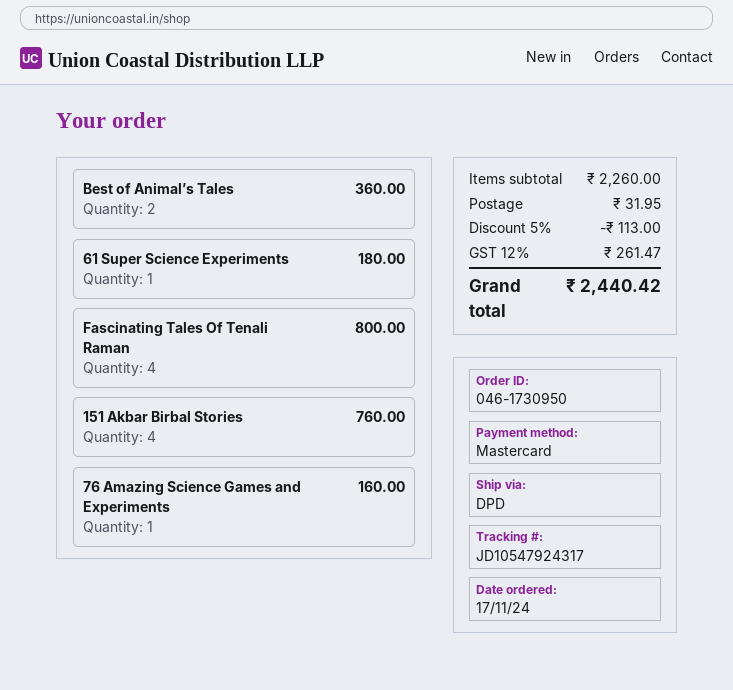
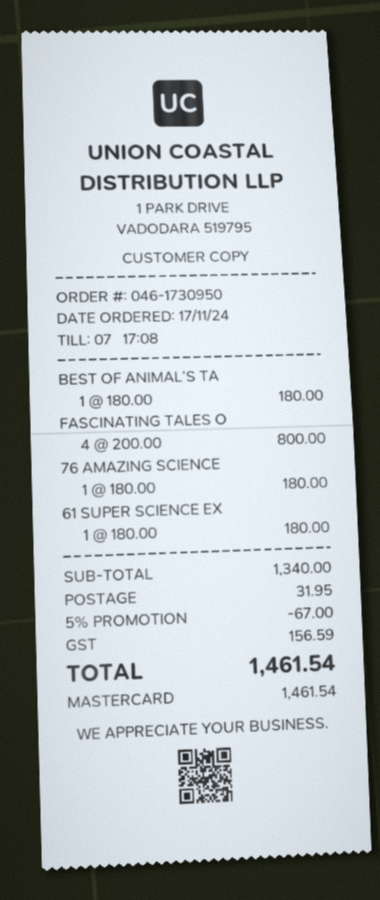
Best of Animal’s Tales: 2 for 360.00 -> 1 for 180.00
151 Akbar Birbal Stories: 4 for 760.00 -> none
76 Amazing Science Games and Experiments: 1 for 160.00 -> 1 for 180.00
subtotal: 2260.00 -> 1340.00
discount: 5% = 113.00 -> 5% = 67.00
tax: 261.47 -> 156.59
total: 2440.42 -> 1461.54

